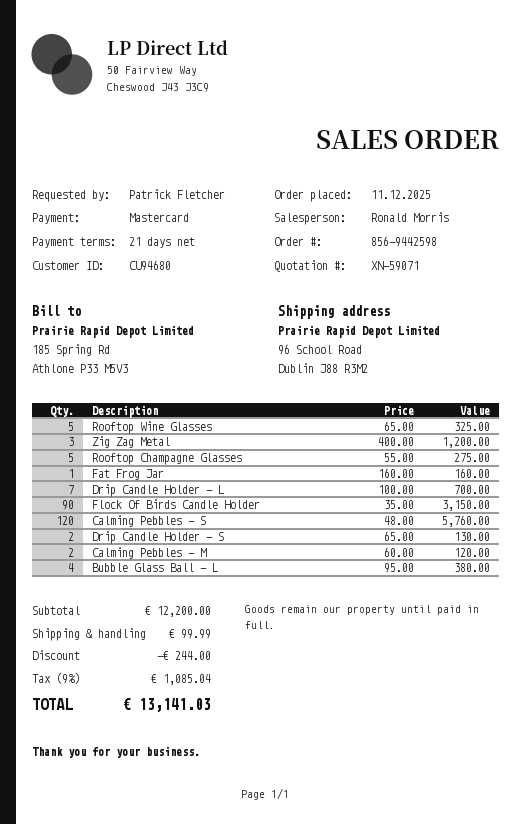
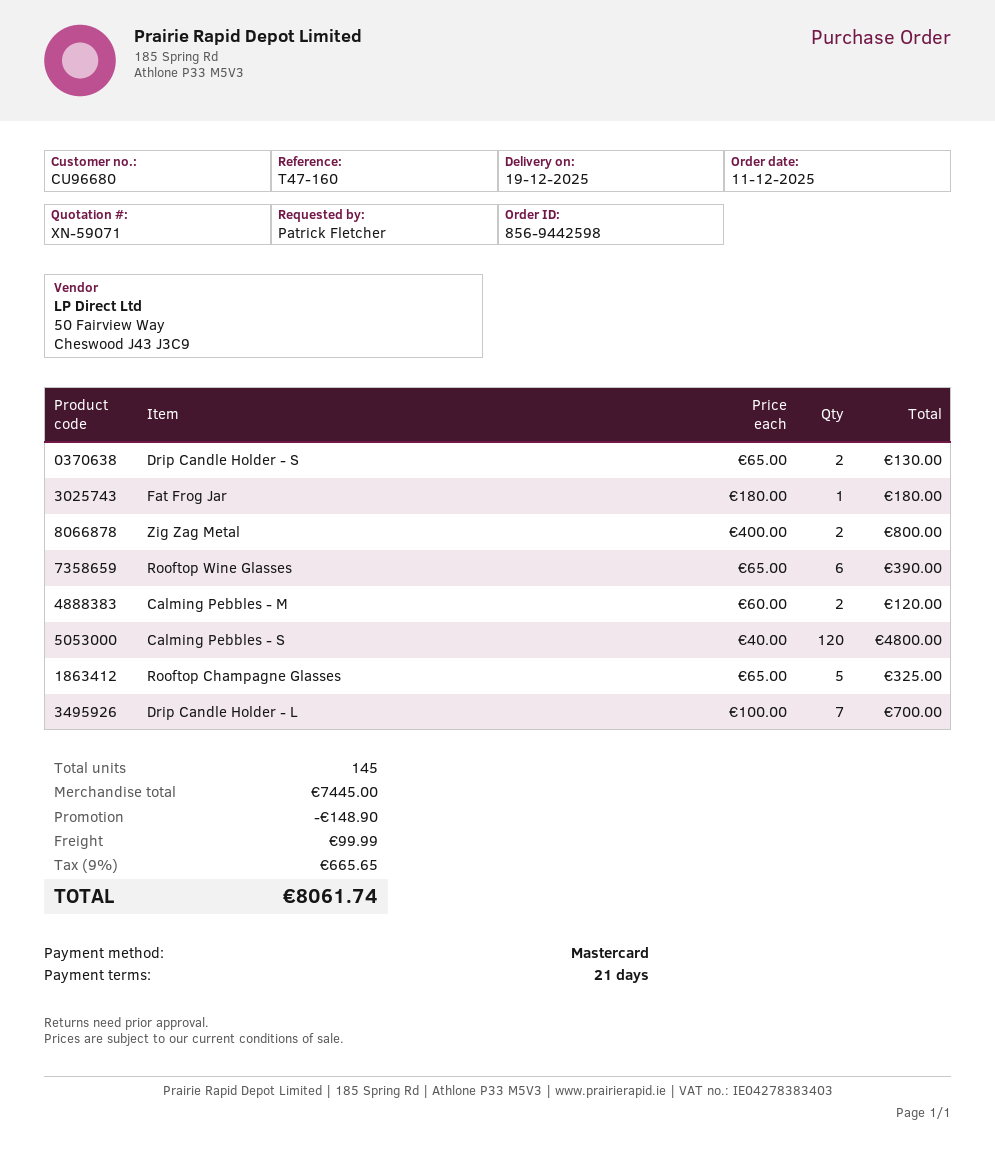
customer number: CU94680 -> CU96680
Rooftop Wine Glasses: 5 x 65.00 = 325.00 -> 6 x 65.00 = 390.00
Zig Zag Metal: 3 x 400.00 = 1200.00 -> 2 x 400.00 = 800.00
Rooftop Champagne Glasses: 5 x 55.00 = 275.00 -> 5 x 65.00 = 325.00
Fat Frog Jar: 1 x 160.00 = 160.00 -> 1 x 180.00 = 180.00
Flock Of Birds Candle Holder: 90 x 35.00 = 3150.00 -> none
Calming Pebbles - S: 120 x 48.00 = 5760.00 -> 120 x 40.00 = 4800.00
Bubble Glass Ball - L: 4 x 95.00 = 380.00 -> none
subtotal: 12200.00 -> 7445.00
discount: 244.00 -> 148.90
tax: 9% = 1085.04 -> 9% = 665.65
total: 13141.03 -> 8061.74

